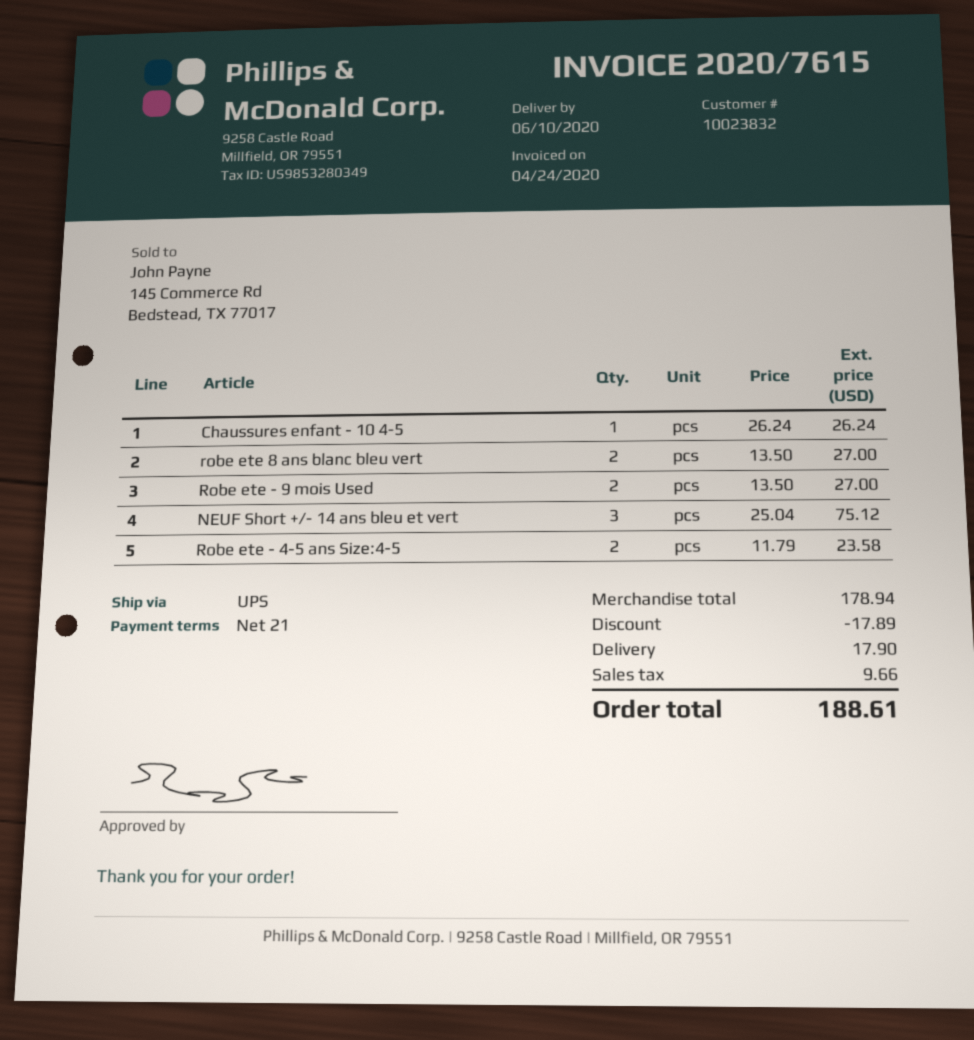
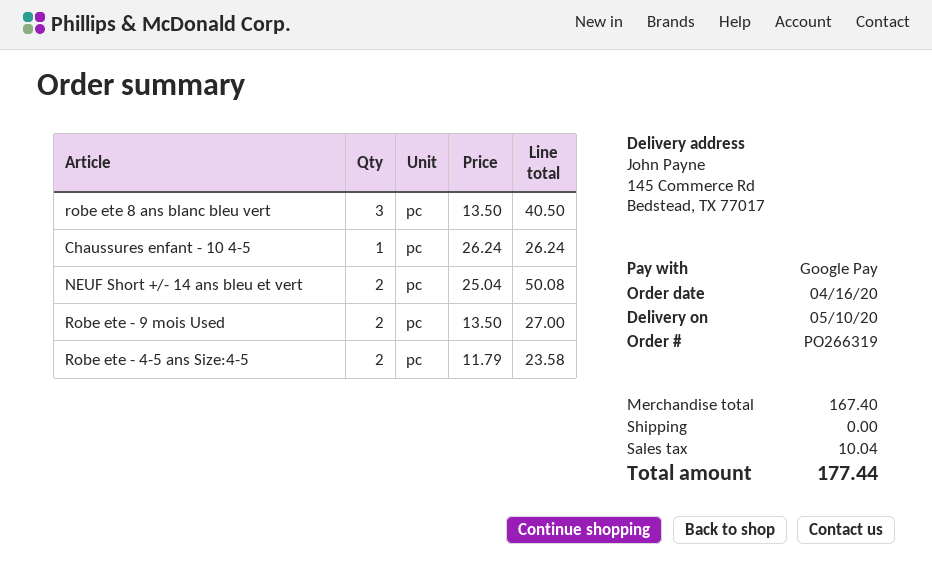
delivery date: 2020-06-10 -> 2020-05-10
robe ete 8 ans blanc bleu vert: 2 x 13.50 = 27.00 -> 3 x 13.50 = 40.50
NEUF Short +/- 14 ans bleu et vert: 3 x 25.04 = 75.12 -> 2 x 25.04 = 50.08
subtotal: 178.94 -> 167.40
discount: 17.89 -> none
shipping: 17.90 -> 0.00
tax: 9.66 -> 10.04
total: 188.61 -> 177.44

